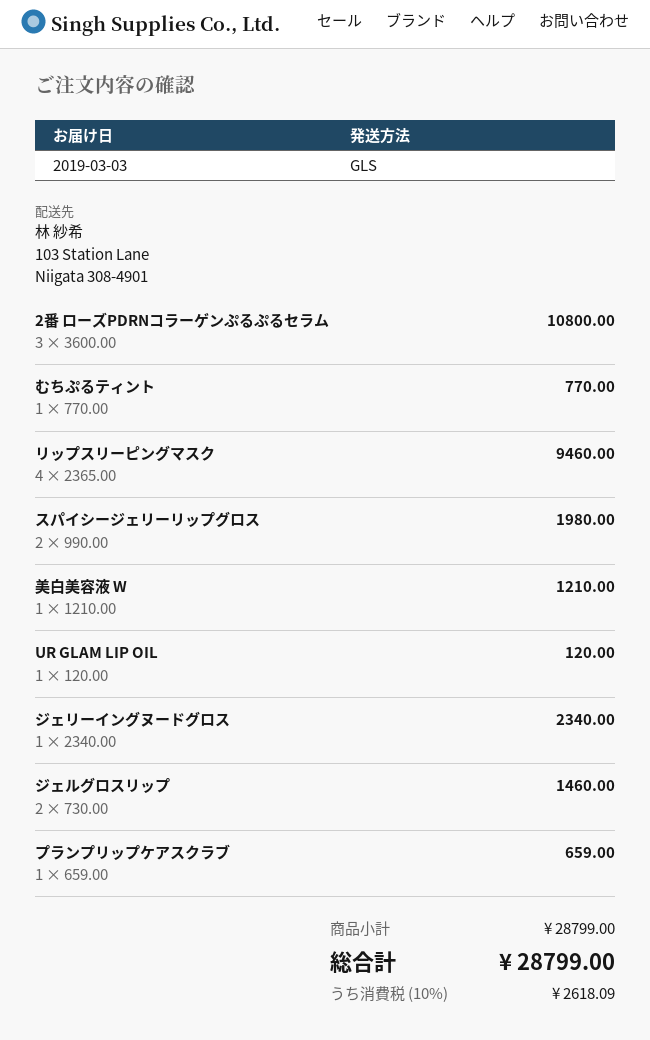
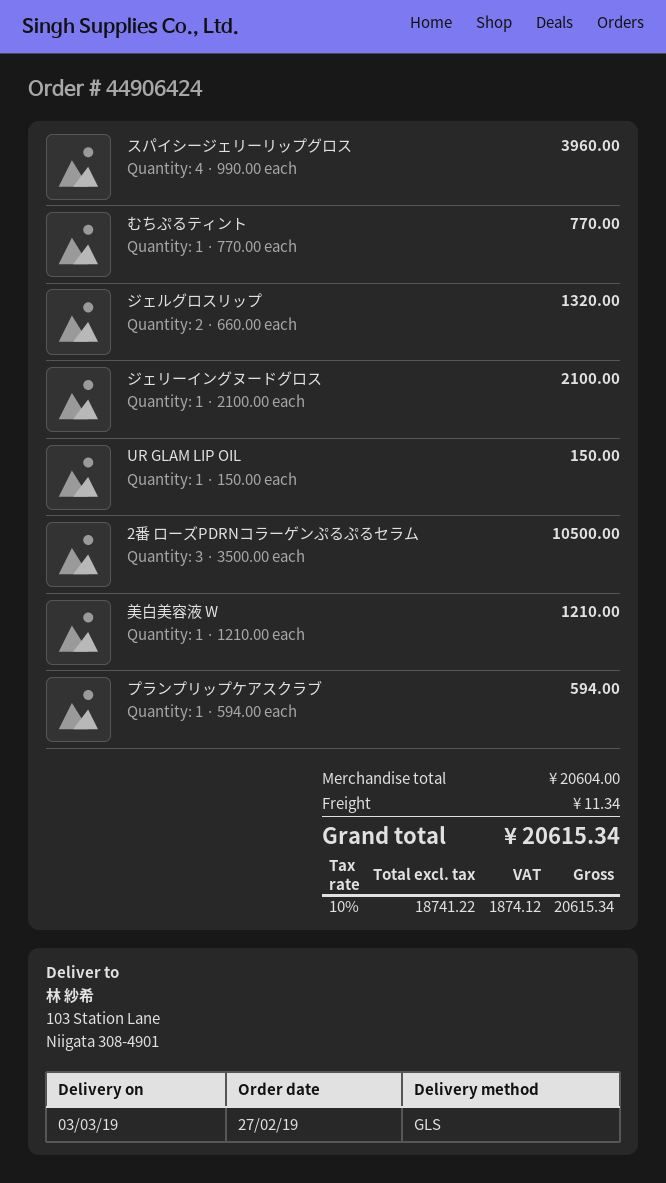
2番 ローズPDRNコラーゲンぷるぷるセラム: 3 x 3600.00 = 10800.00 -> 3 x 3500.00 = 10500.00
リップスリーピングマスク: 4 x 2365.00 = 9460.00 -> none
スパイシージェリーリップグロス: 2 x 990.00 = 1980.00 -> 4 x 990.00 = 3960.00
UR GLAM LIP OIL: 1 x 120.00 = 120.00 -> 1 x 150.00 = 150.00
ジェリーイングヌードグロス: 1 x 2340.00 = 2340.00 -> 1 x 2100.00 = 2100.00
ジェルグロスリップ: 2 x 730.00 = 1460.00 -> 2 x 660.00 = 1320.00
プランプリップケアスクラブ: 1 x 659.00 = 659.00 -> 1 x 594.00 = 594.00
subtotal: 28799.00 -> 20604.00
shipping: none -> 11.34
tax: 10% = 2618.09 -> 10% = 1874.12
total: 28799.00 -> 20615.34

